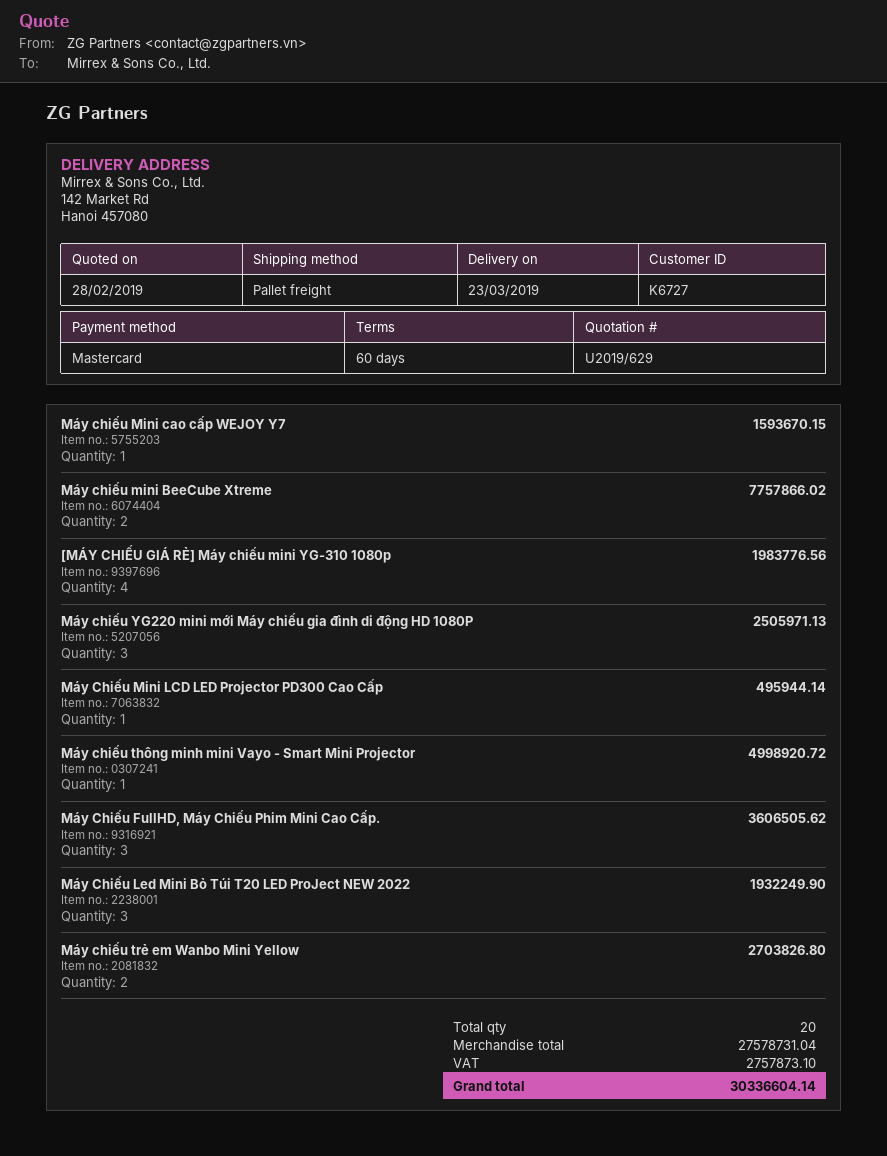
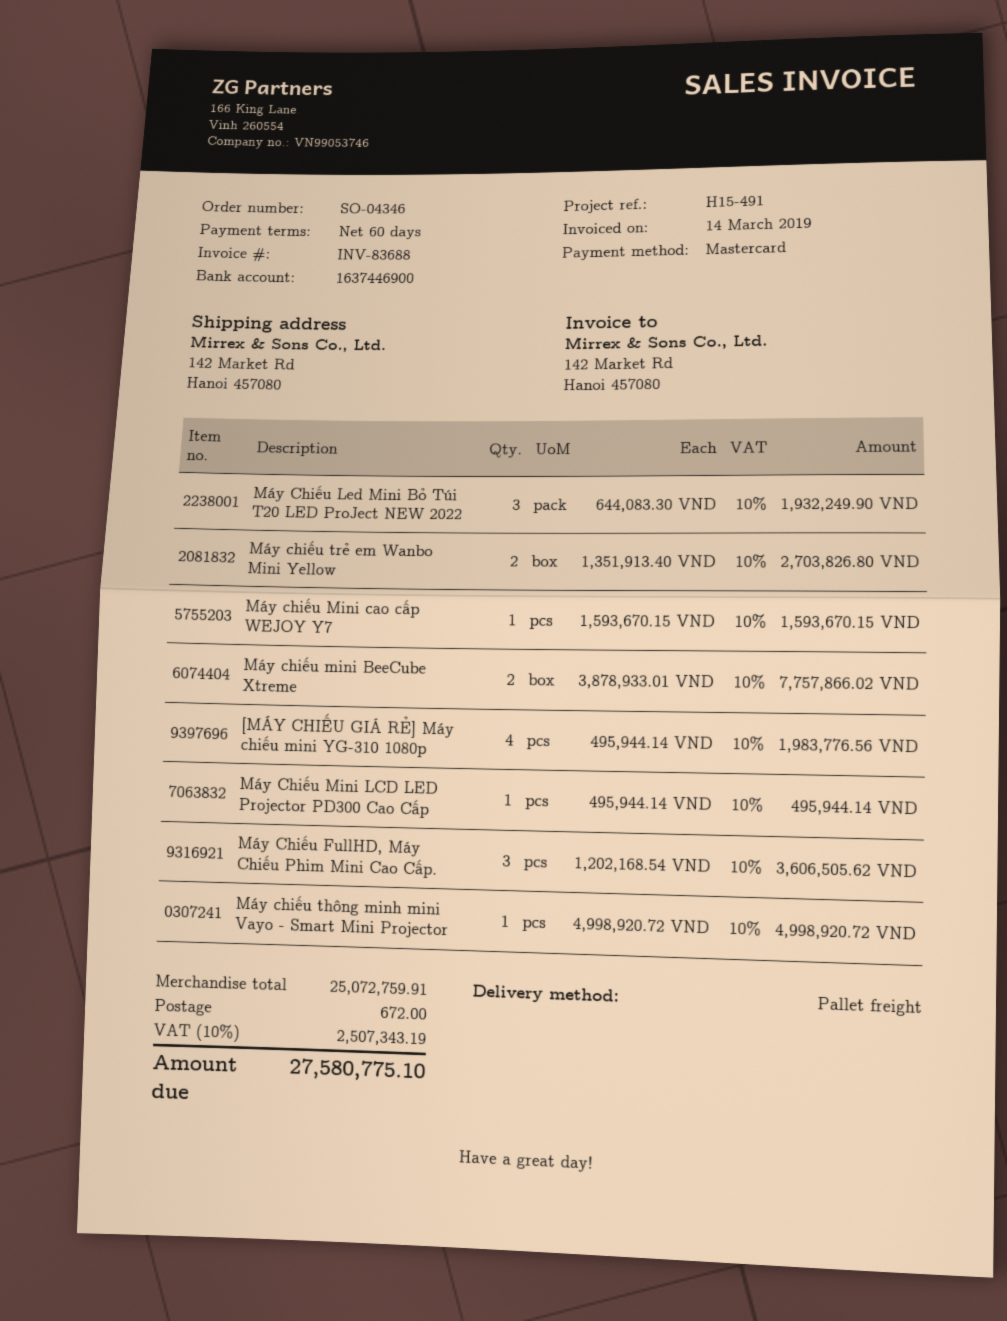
Máy chiếu YG220 mini mới Máy chiếu gia đình di động HD 1080P: 3 for 2505971.13 -> none
subtotal: 27578731.04 -> 25072759.91
shipping: none -> 672.00
tax: 2757873.10 -> 2507343.19
total: 30336604.14 -> 27580775.10

